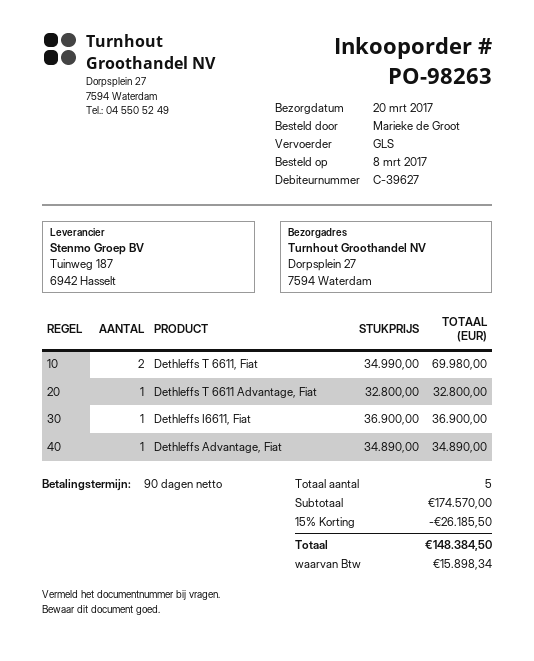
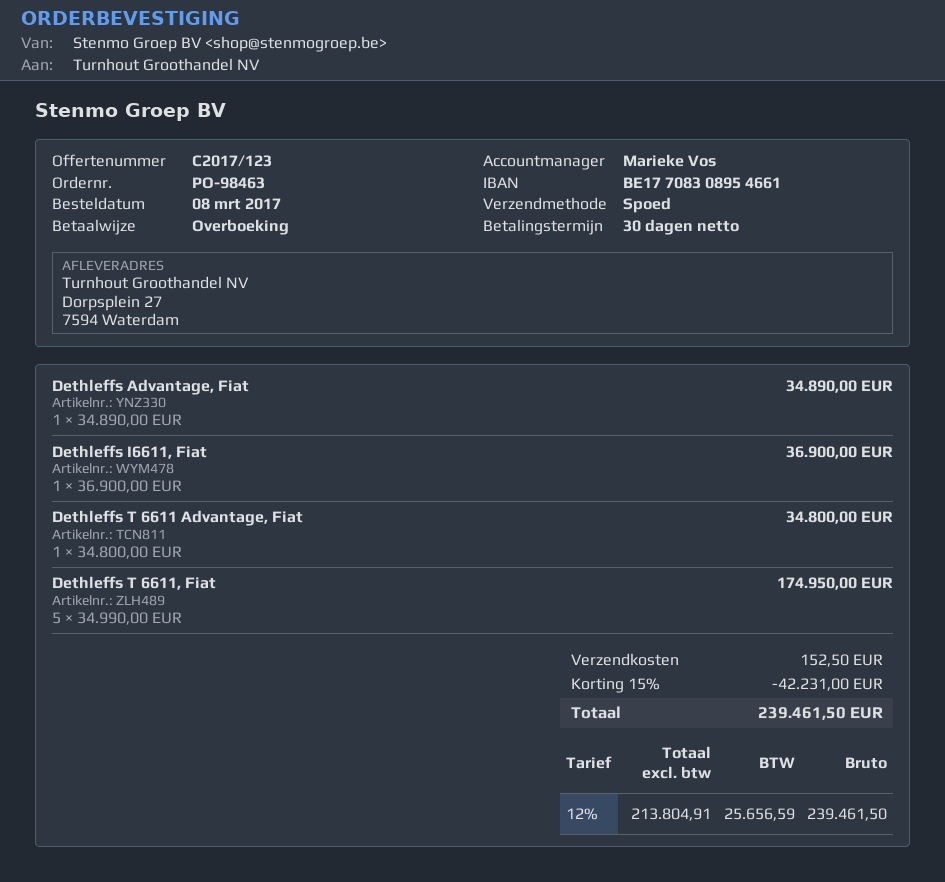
order number: PO-98263 -> PO-98463
payment terms: 90 days -> 30 days
shipping method: GLS -> express
Dethleffs T 6611, Fiat: 2 x 34990.00 = 69980.00 -> 5 x 34990.00 = 174950.00
Dethleffs T 6611 Advantage, Fiat: 1 x 32800.00 = 32800.00 -> 1 x 34800.00 = 34800.00
discount: 15% = 26185.50 -> 15% = 42231.00
shipping: none -> 152.50
tax: 15898.34 -> 25656.59
total: 148384.50 -> 239461.50

